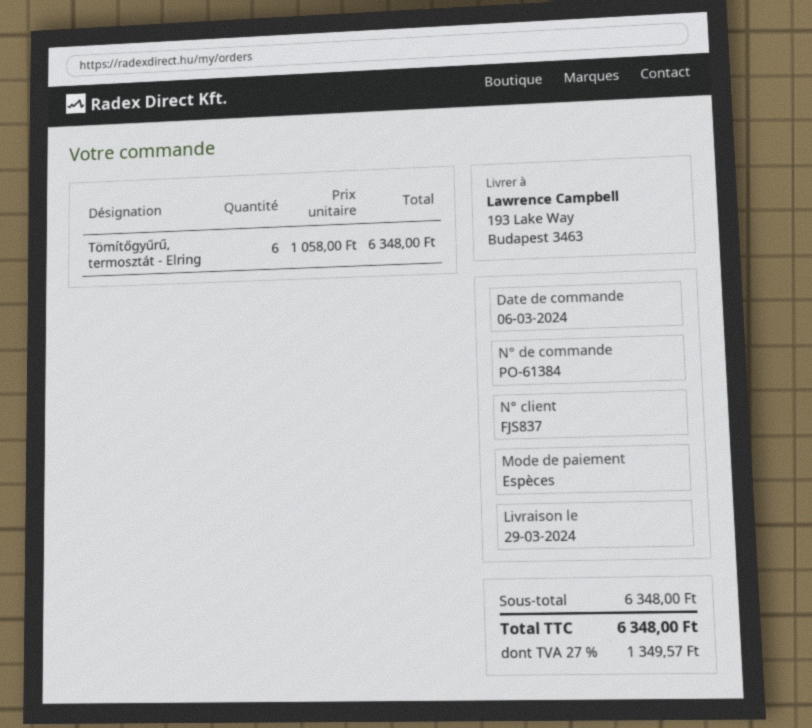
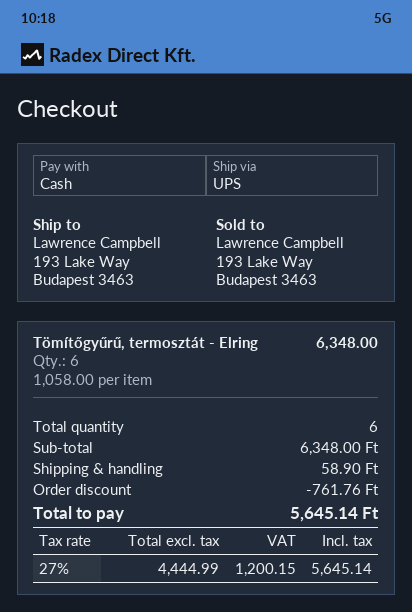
discount: none -> 761.76
shipping: none -> 58.90
tax: 27% = 1349.57 -> 27% = 1200.15
total: 6348.00 -> 5645.14

